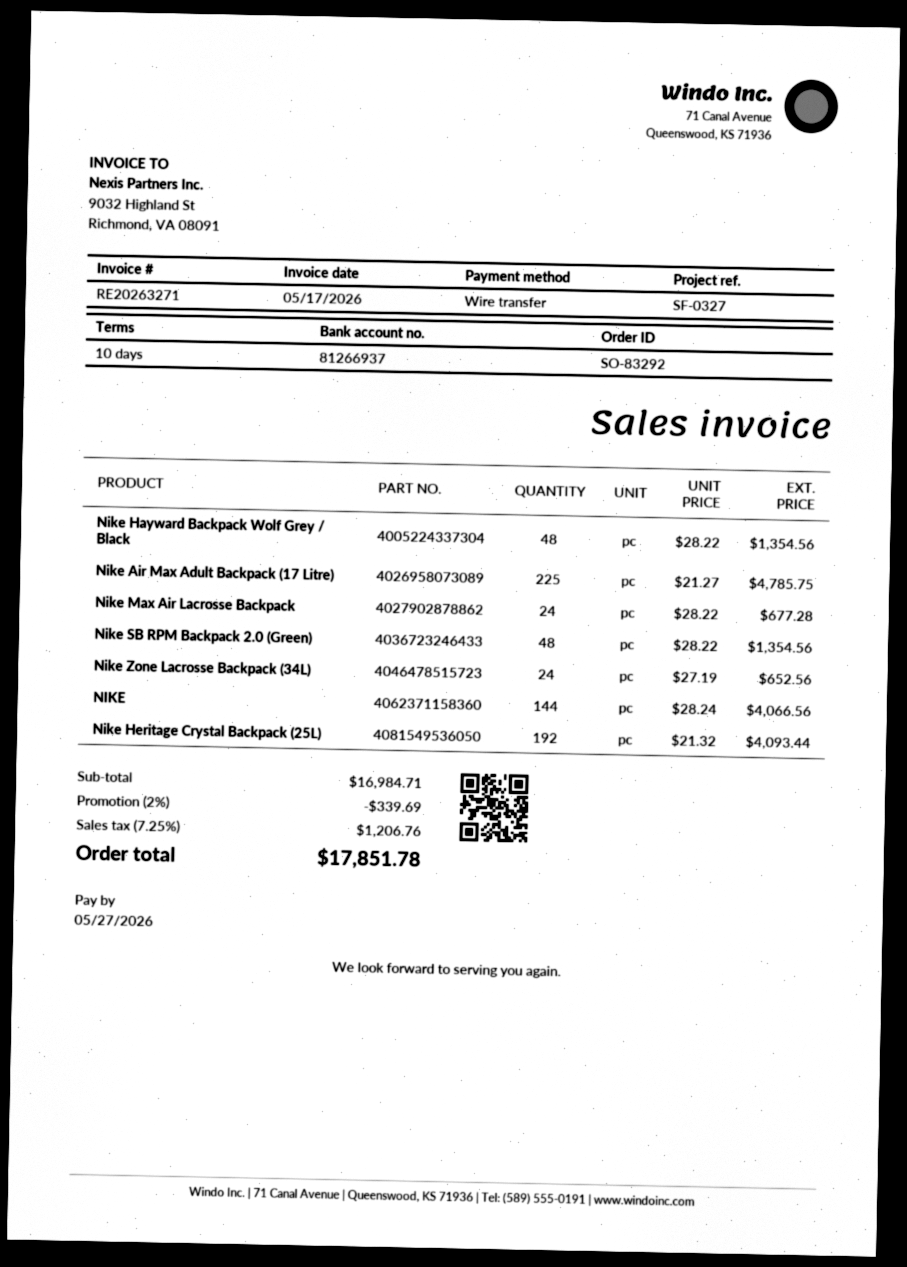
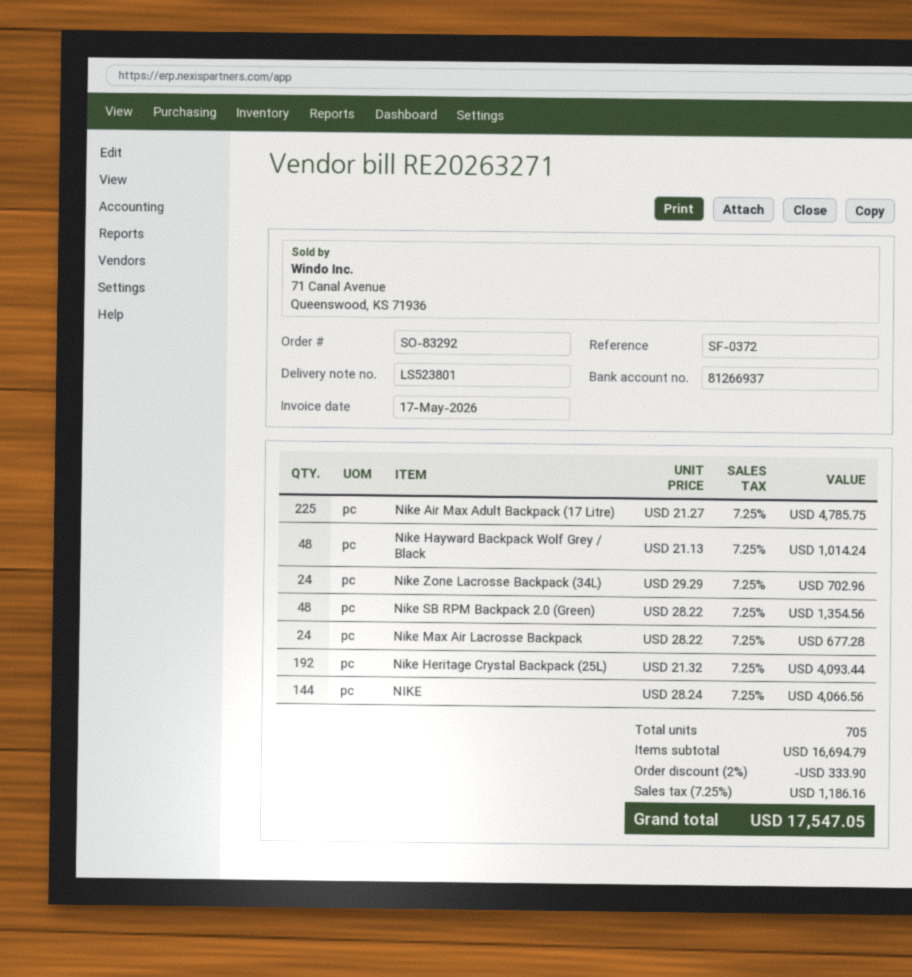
reference: SF-0327 -> SF-0372
Nike Hayward Backpack Wolf Grey / Black: 48 x 28.22 = 1354.56 -> 48 x 21.13 = 1014.24
Nike Zone Lacrosse Backpack (34L): 24 x 27.19 = 652.56 -> 24 x 29.29 = 702.96
subtotal: 16984.71 -> 16694.79
discount: 2% = 339.69 -> 2% = 333.90
tax: 7.25% = 1206.76 -> 7.25% = 1186.16
total: 17851.78 -> 17547.05

